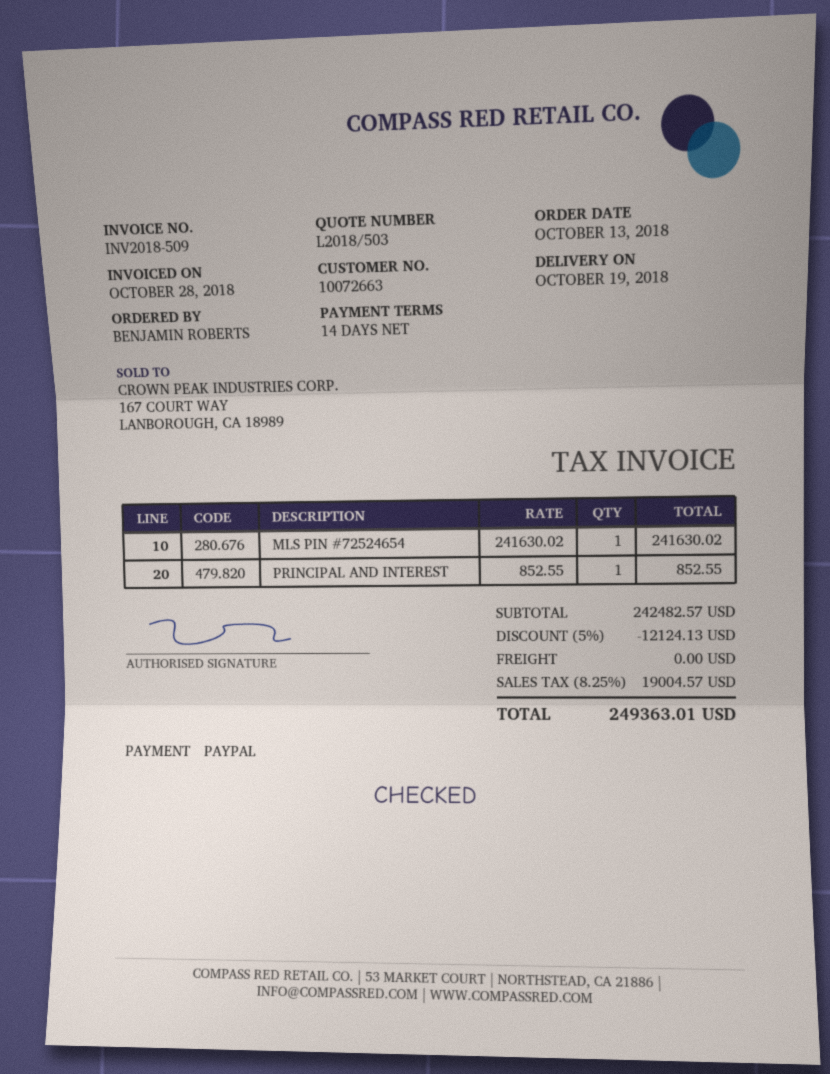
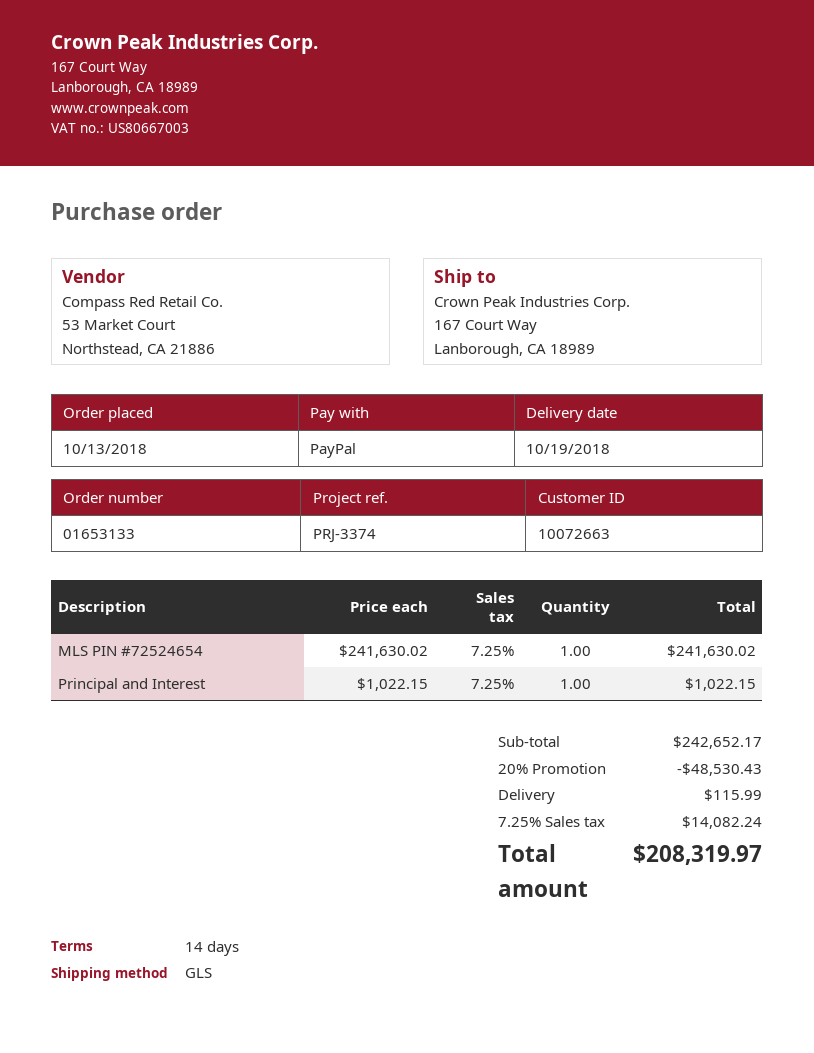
PRINCIPAL AND INTEREST: 1 x 852.55 = 852.55 -> 1 x 1022.15 = 1022.15
subtotal: 242482.57 -> 242652.17
discount: 5% = 12124.13 -> 20% = 48530.43
shipping: 0.00 -> 115.99
tax: 8.25% = 19004.57 -> 7.25% = 14082.24
total: 249363.01 -> 208319.97

